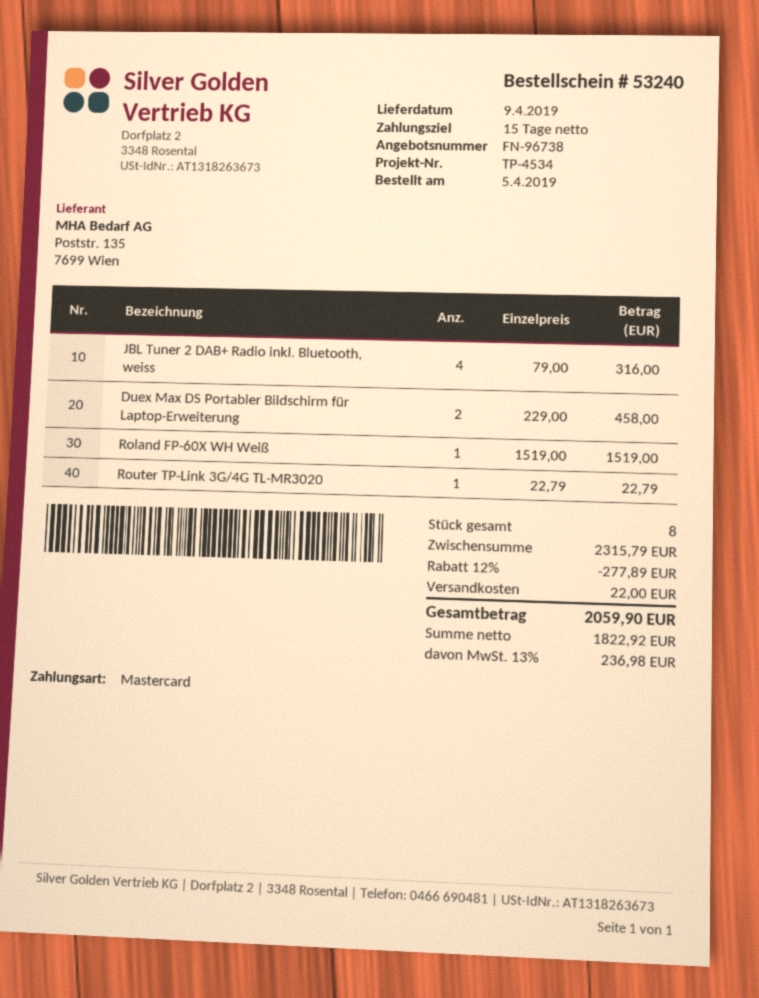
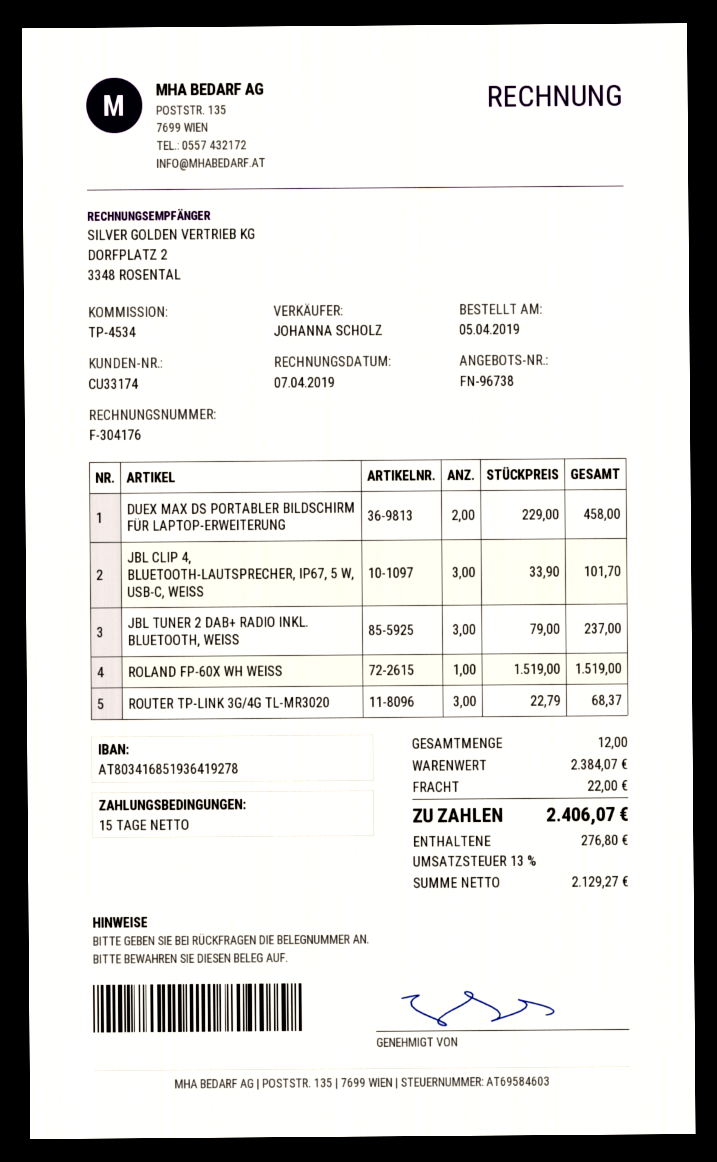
JBL Tuner 2 DAB+ Radio inkl. Bluetooth, weiss: 4 x 79.00 = 316.00 -> 3 x 79.00 = 237.00
Router TP-Link 3G/4G TL-MR3020: 1 x 22.79 = 22.79 -> 3 x 22.79 = 68.37
JBL CLIP 4, BLUETOOTH-LAUTSPRECHER, IP67, 5 W, USB-C, WEISS: none -> 3 x 33.90 = 101.70
total quantity: 8 -> 12
subtotal: 2315.79 -> 2384.07
discount: 12% = 277.89 -> none
net: 1822.92 -> 2129.27
tax: 13% = 236.98 -> 13% = 276.80
total: 2059.90 -> 2406.07

